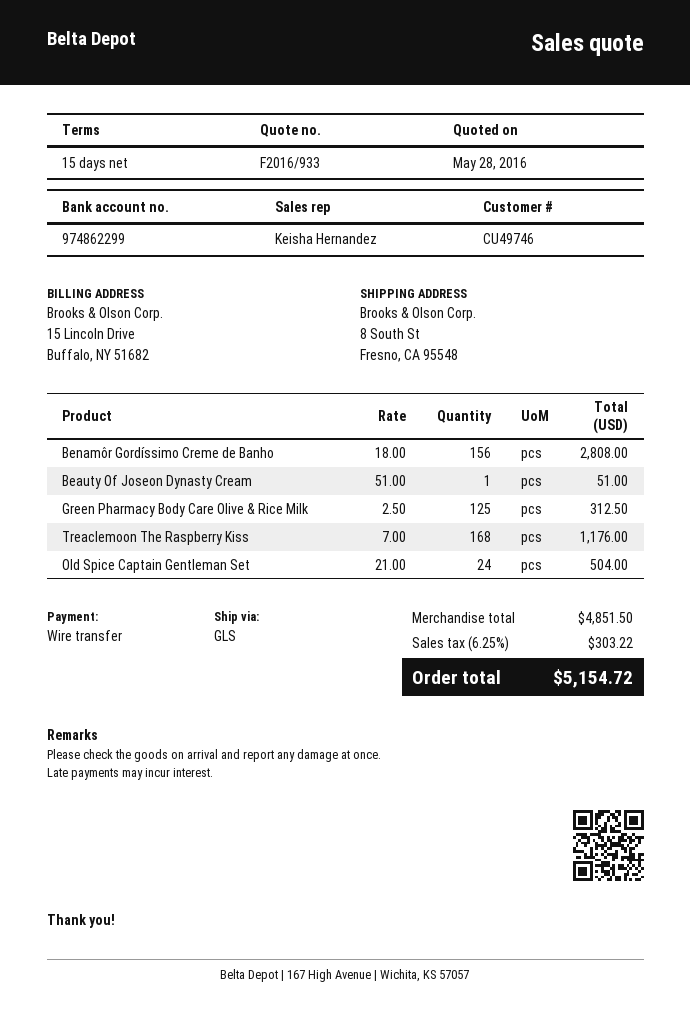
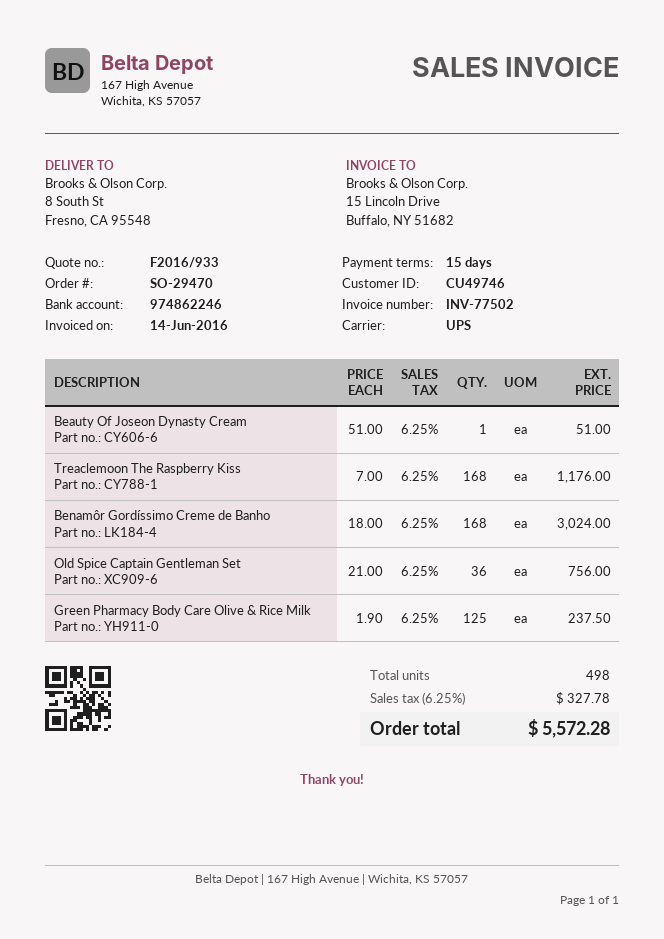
bank account: 974862299 -> 974862246
shipping method: GLS -> UPS
Benamôr Gordíssimo Creme de Banho: 156 x 18.00 = 2808.00 -> 168 x 18.00 = 3024.00
Green Pharmacy Body Care Olive & Rice Milk: 125 x 2.50 = 312.50 -> 125 x 1.90 = 237.50
Old Spice Captain Gentleman Set: 24 x 21.00 = 504.00 -> 36 x 21.00 = 756.00
tax: 6.25% = 303.22 -> 6.25% = 327.78
total: 5154.72 -> 5572.28

